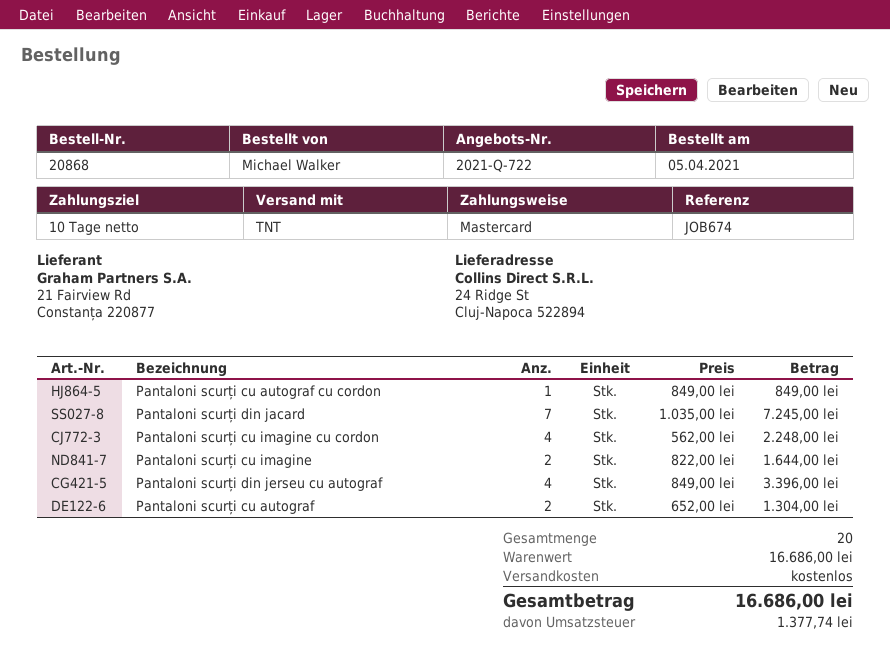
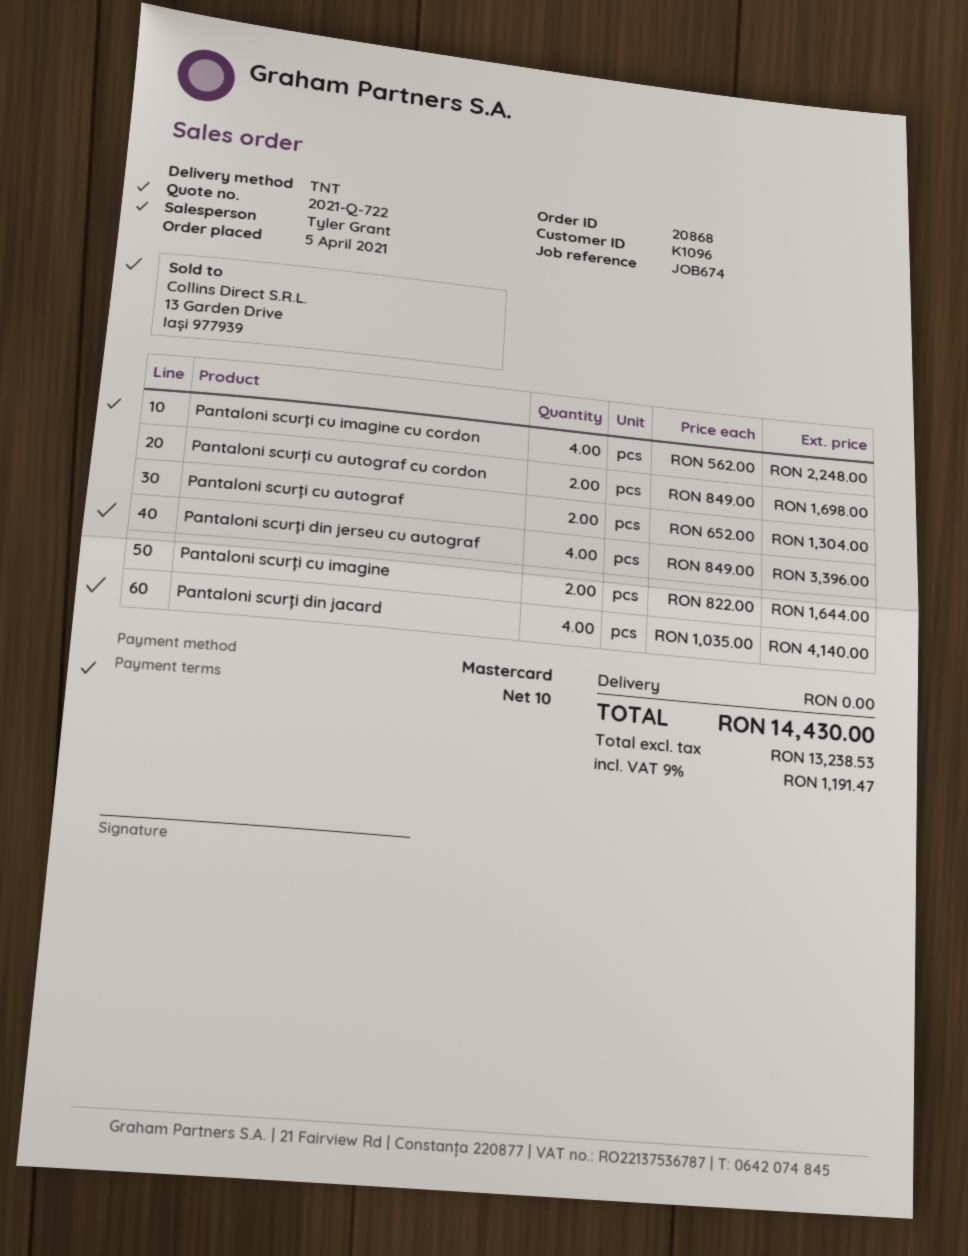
Pantaloni scurți cu autograf cu cordon: 1 x 849.00 = 849.00 -> 2 x 849.00 = 1698.00
Pantaloni scurți din jacard: 7 x 1035.00 = 7245.00 -> 4 x 1035.00 = 4140.00
tax: 1377.74 -> 1191.47
total: 16686.00 -> 14430.00

